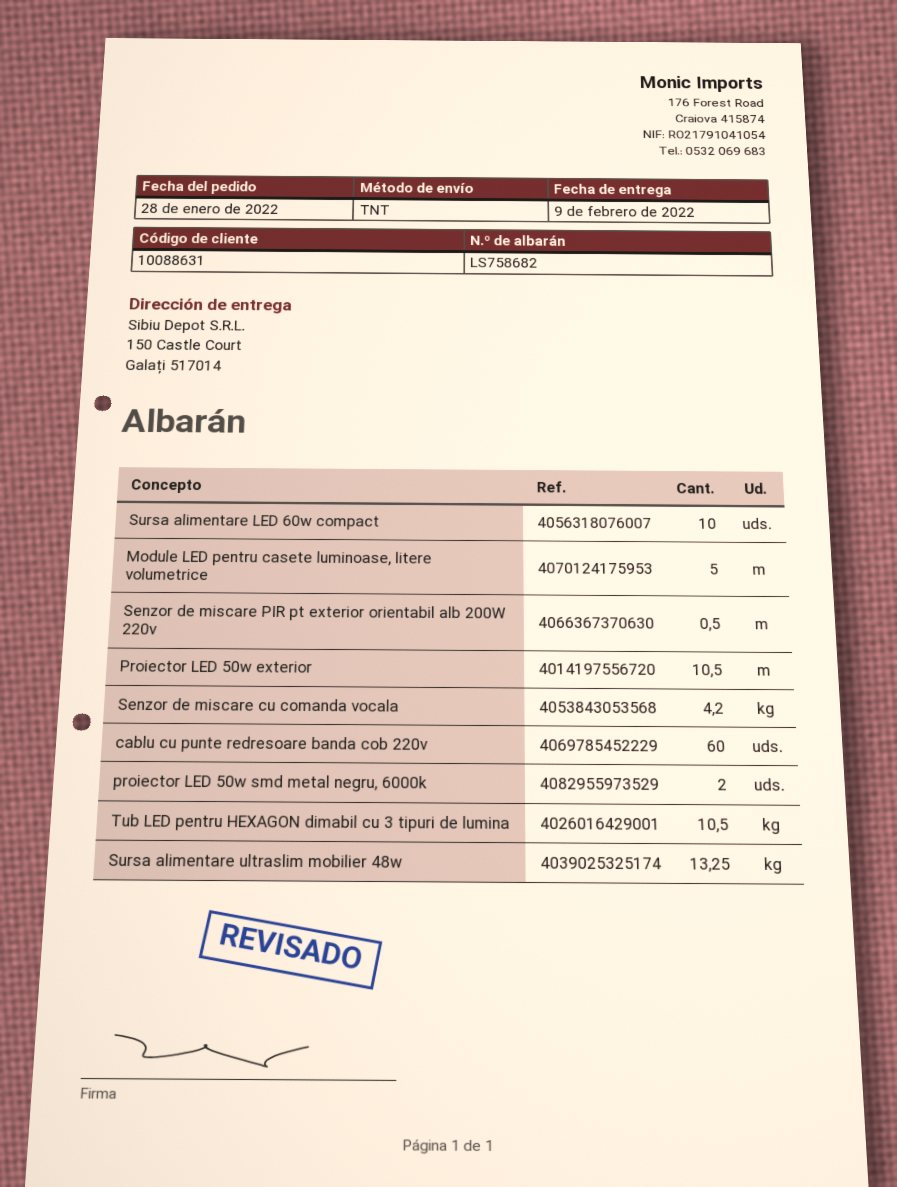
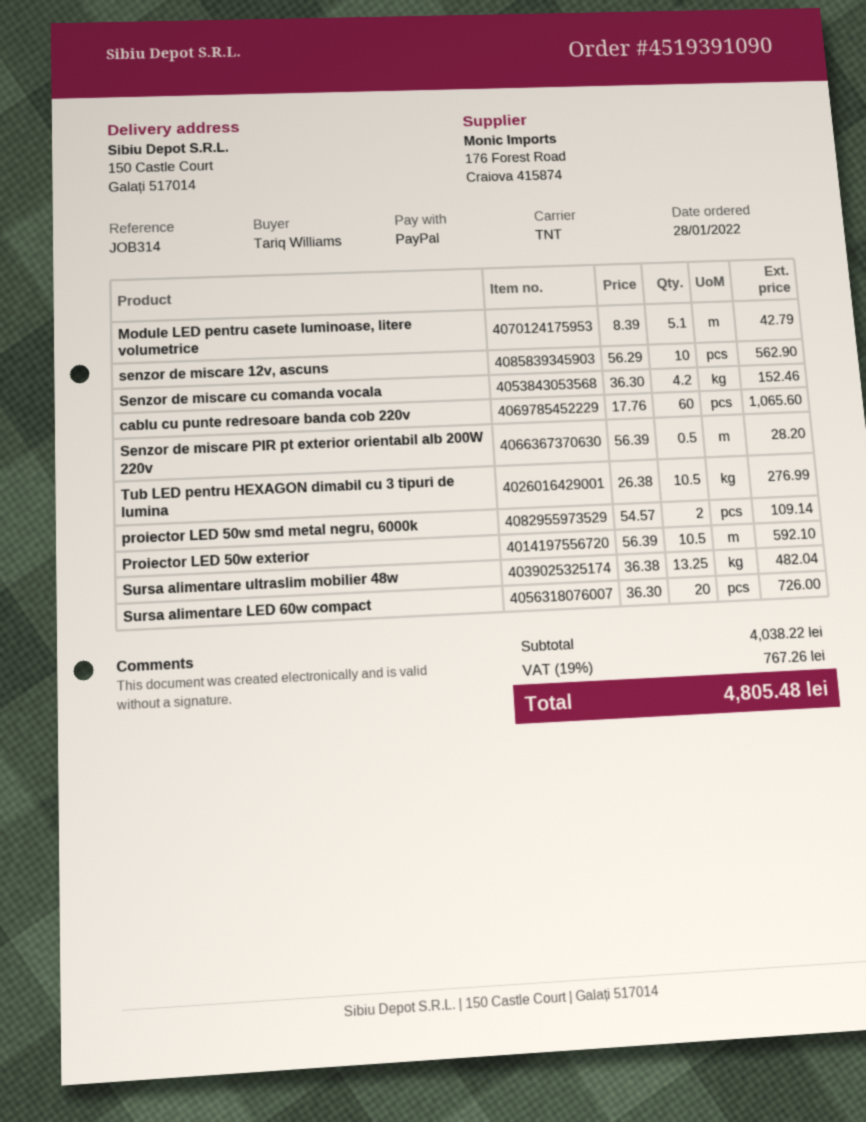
Sursa alimentare LED 60w compact: 10 -> 20
Module LED pentru casete luminoase, litere volumetrice: 5 -> 5.1
senzor de miscare 12v, ascuns: none -> 10

